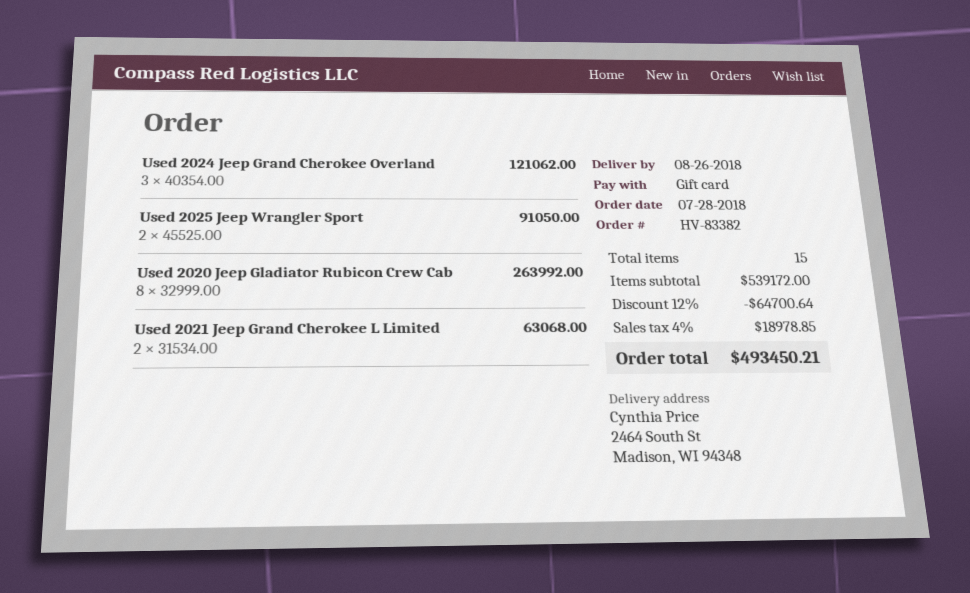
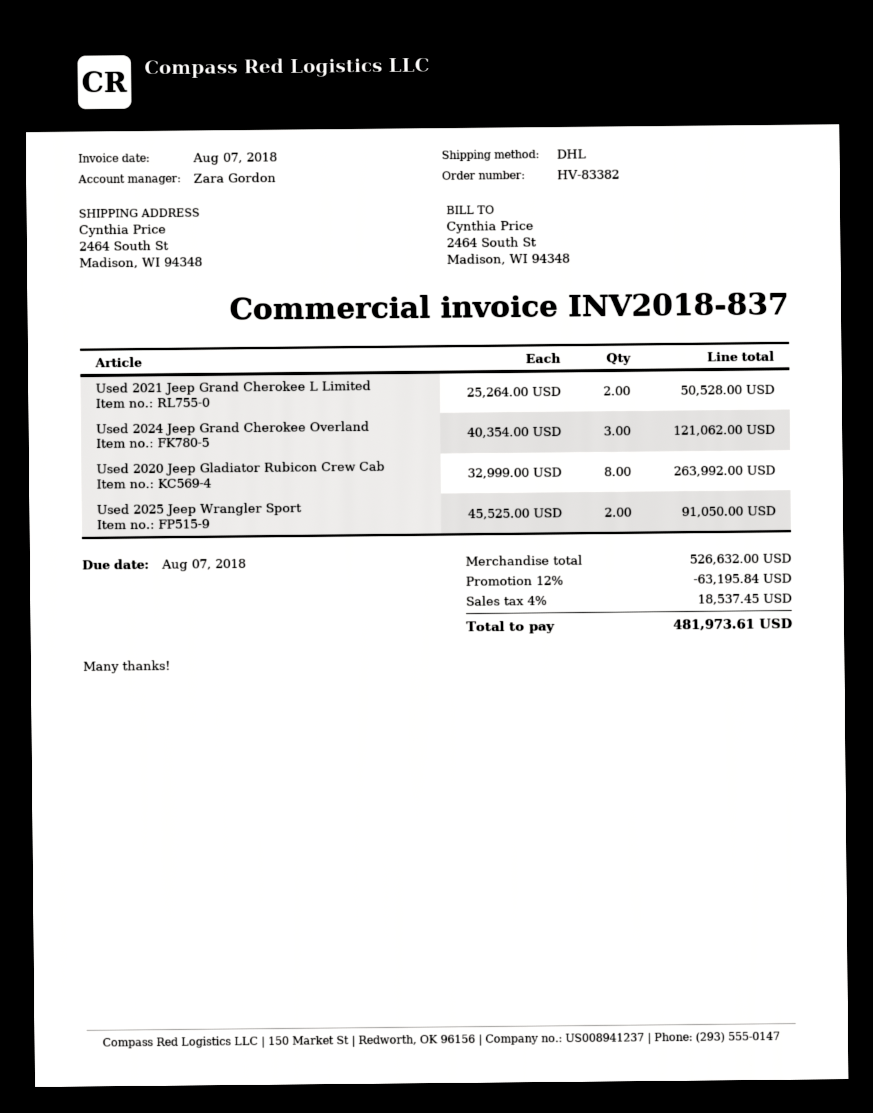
Used 2021 Jeep Grand Cherokee L Limited: 2 x 31534.00 = 63068.00 -> 2 x 25264.00 = 50528.00
subtotal: 539172.00 -> 526632.00
discount: 12% = 64700.64 -> 12% = 63195.84
tax: 4% = 18978.85 -> 4% = 18537.45
total: 493450.21 -> 481973.61

